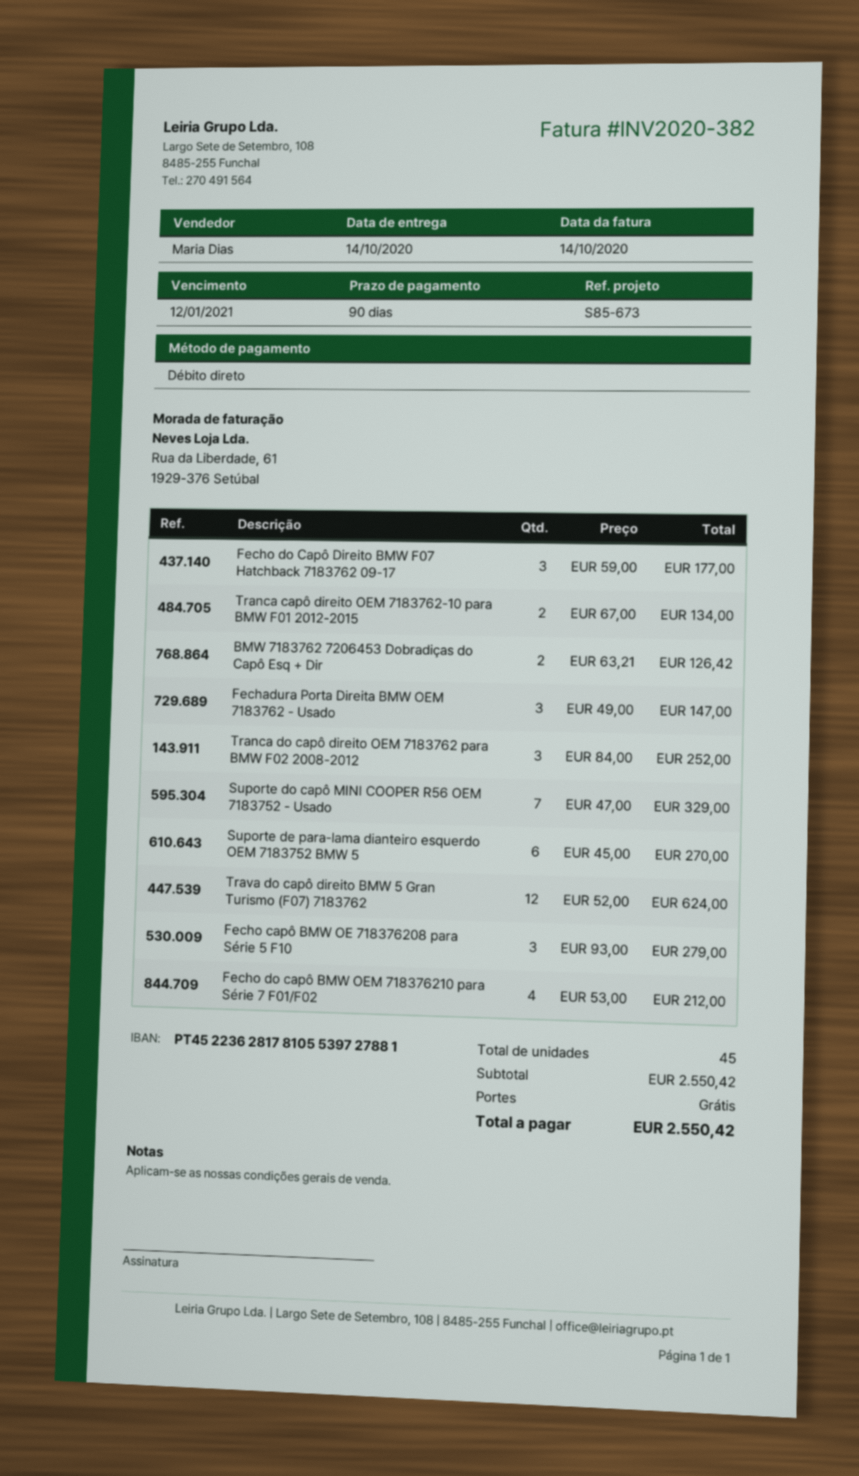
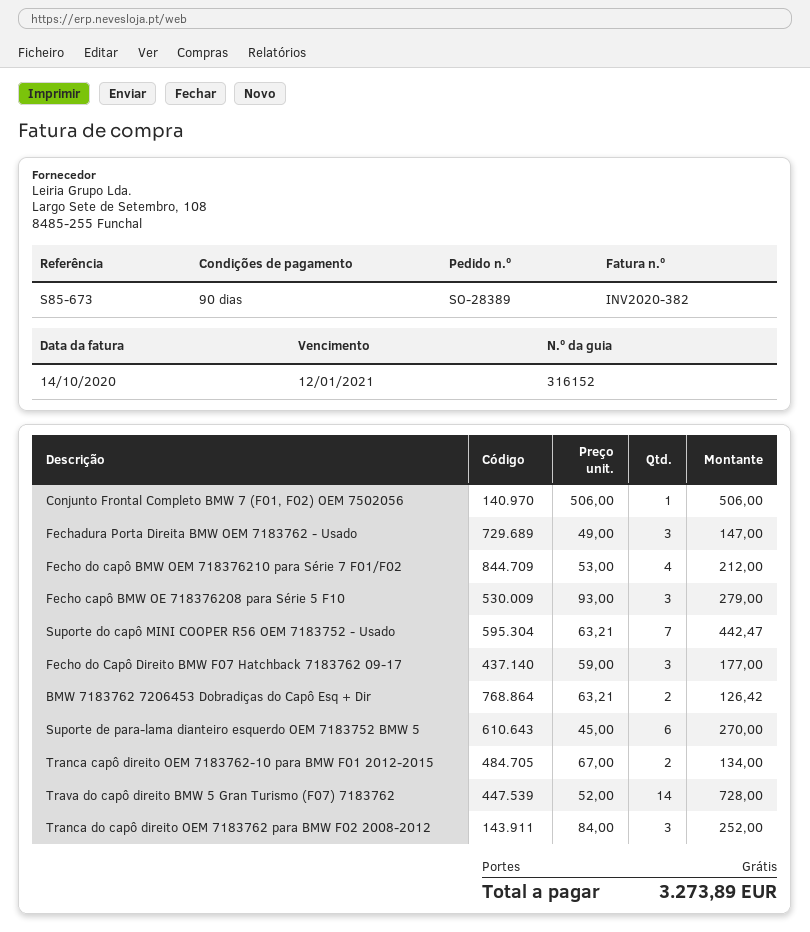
Suporte do capô MINI COOPER R56 OEM 7183752 - Usado: 7 x 47.00 = 329.00 -> 7 x 63.21 = 442.47
Trava do capô direito BMW 5 Gran Turismo (F07) 7183762: 12 x 52.00 = 624.00 -> 14 x 52.00 = 728.00
Conjunto Frontal Completo BMW 7 (F01, F02) OEM 7502056: none -> 1 x 506.00 = 506.00
total: 2550.42 -> 3273.89

